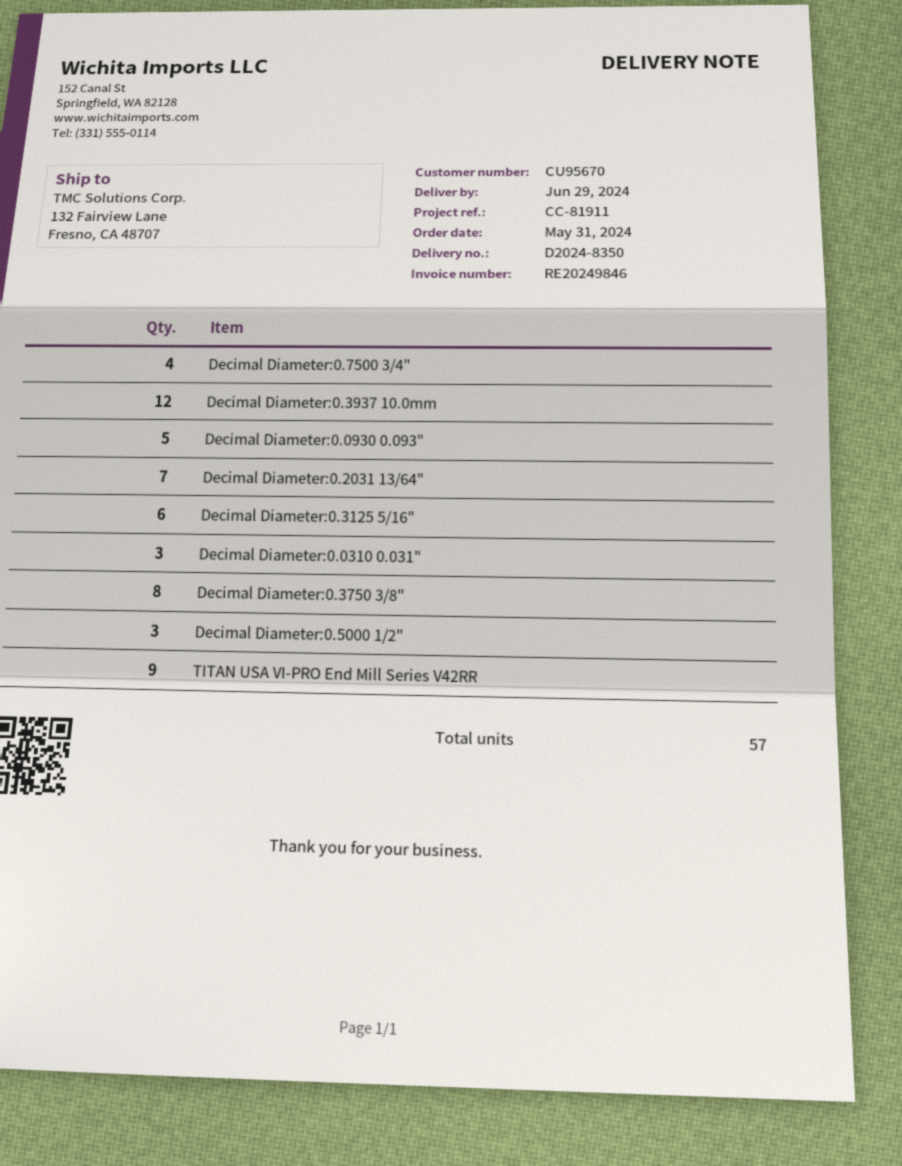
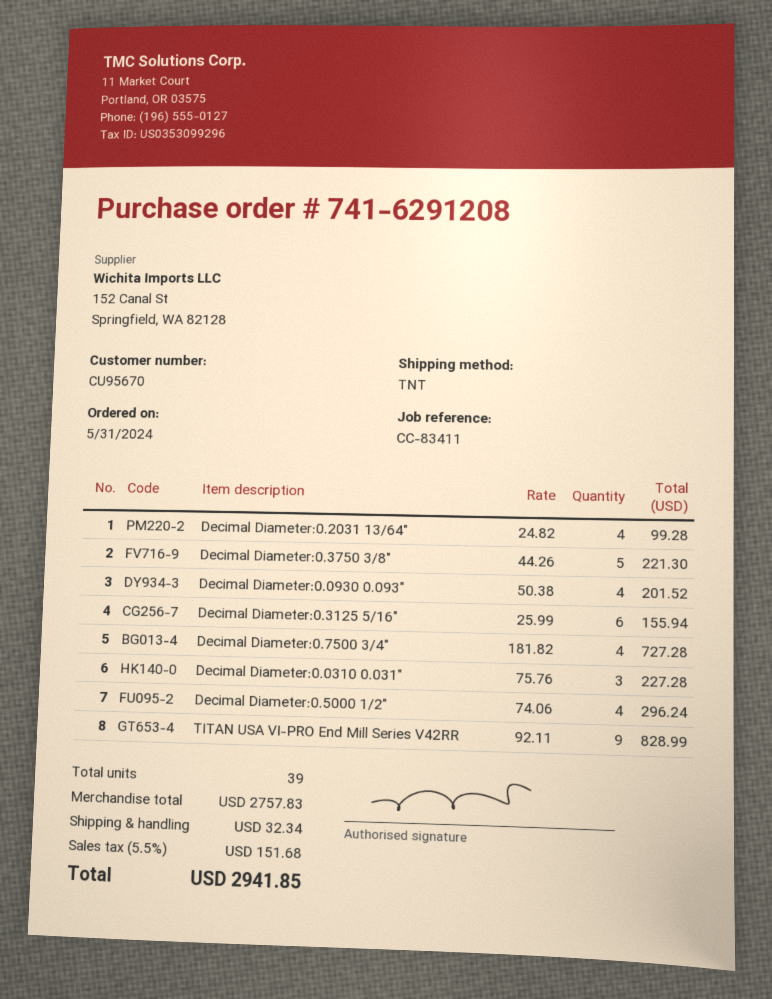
reference: CC-81911 -> CC-83411
Decimal Diameter:0.3937 10.0mm: 12 -> none
Decimal Diameter:0.0930 0.093": 5 -> 4
Decimal Diameter:0.2031 13/64": 7 -> 4
Decimal Diameter:0.3750 3/8": 8 -> 5
Decimal Diameter:0.5000 1/2": 3 -> 4
total quantity: 57 -> 39

